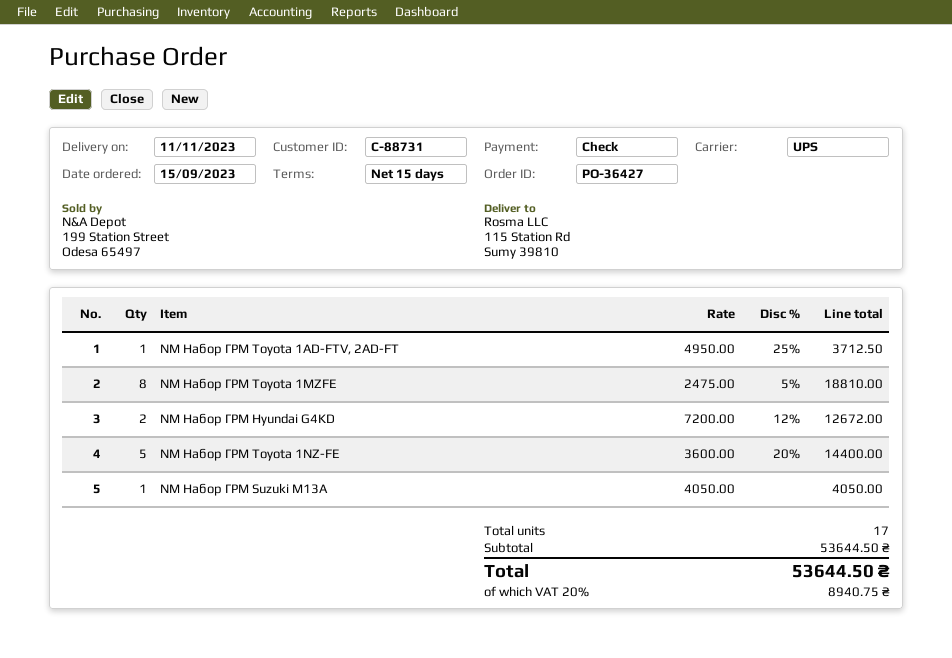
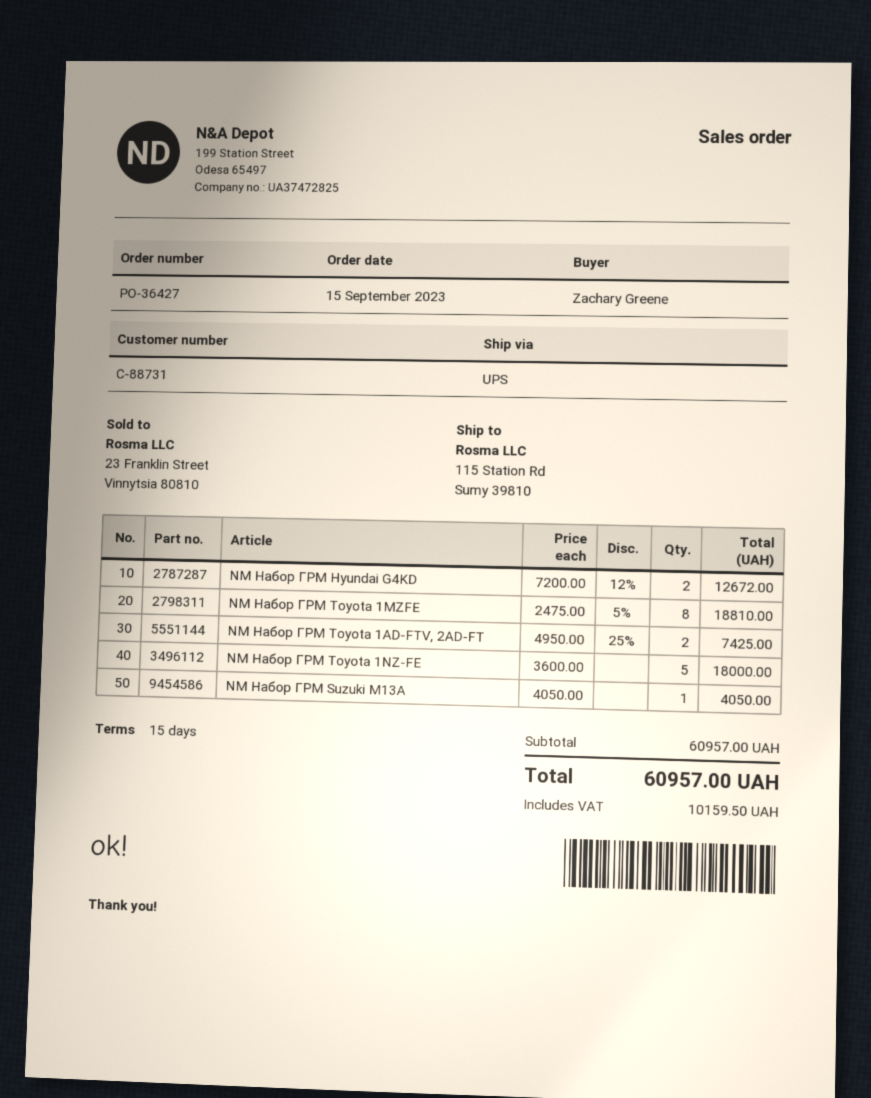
NM Набор ГРМ Toyota 1AD-FTV, 2AD-FT: 1 x 4950.00 - 25% = 3712.50 -> 2 x 4950.00 - 25% = 7425.00
NM Набор ГРМ Toyota 1NZ-FE: 5 x 3600.00 - 20% = 14400.00 -> 5 x 3600.00 = 18000.00
subtotal: 53644.50 -> 60957.00
tax: 8940.75 -> 10159.50
total: 53644.50 -> 60957.00

